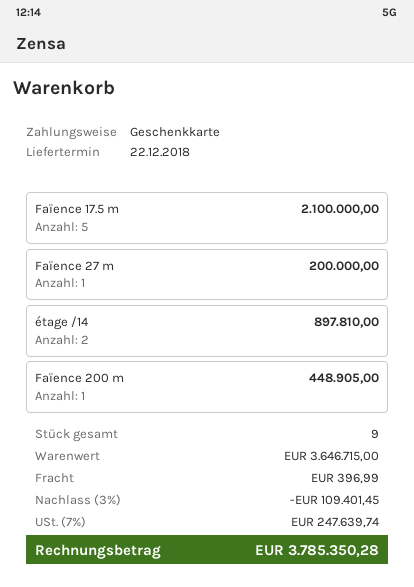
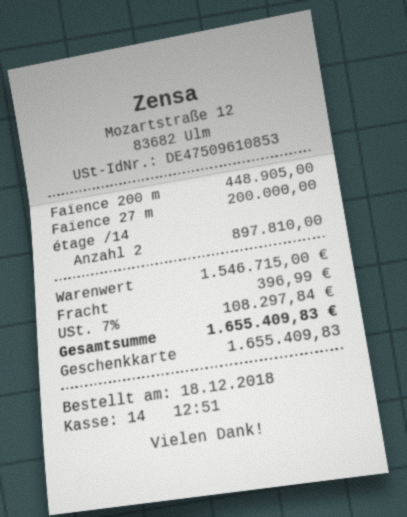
Faïence 17.5 m: 5 for 2100000.00 -> none
subtotal: 3646715.00 -> 1546715.00
discount: 3% = 109401.45 -> none
tax: 7% = 247639.74 -> 7% = 108297.84
total: 3785350.28 -> 1655409.83

